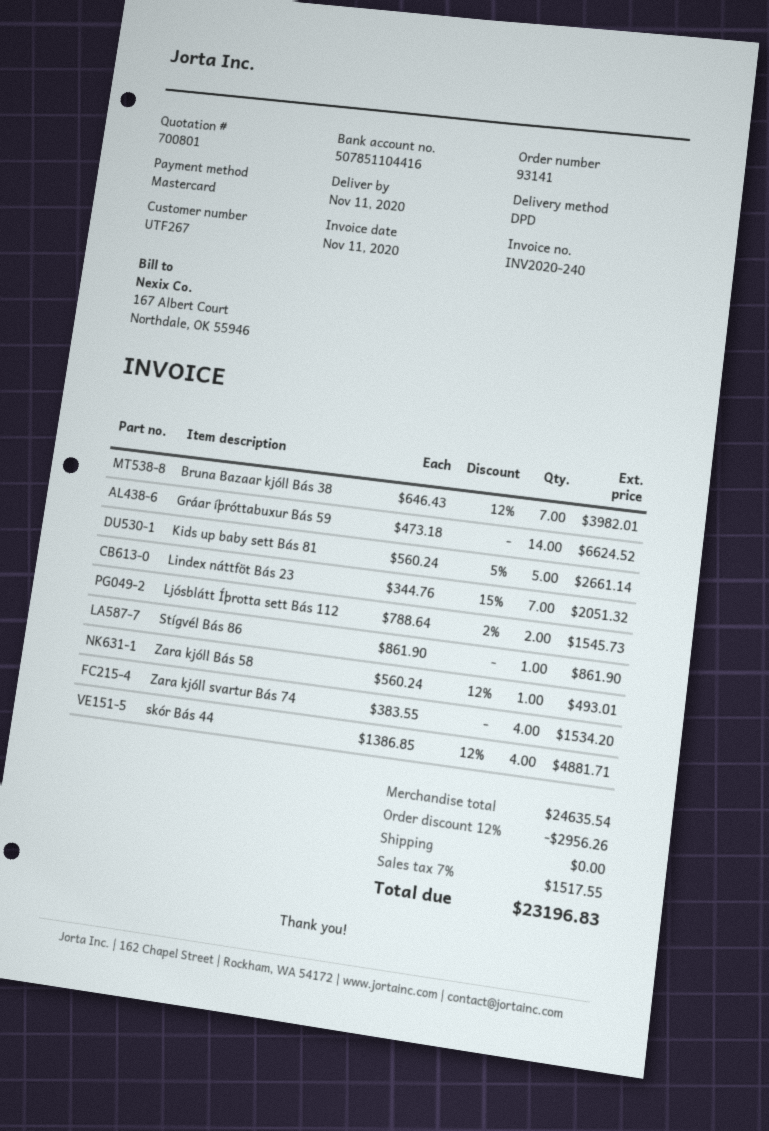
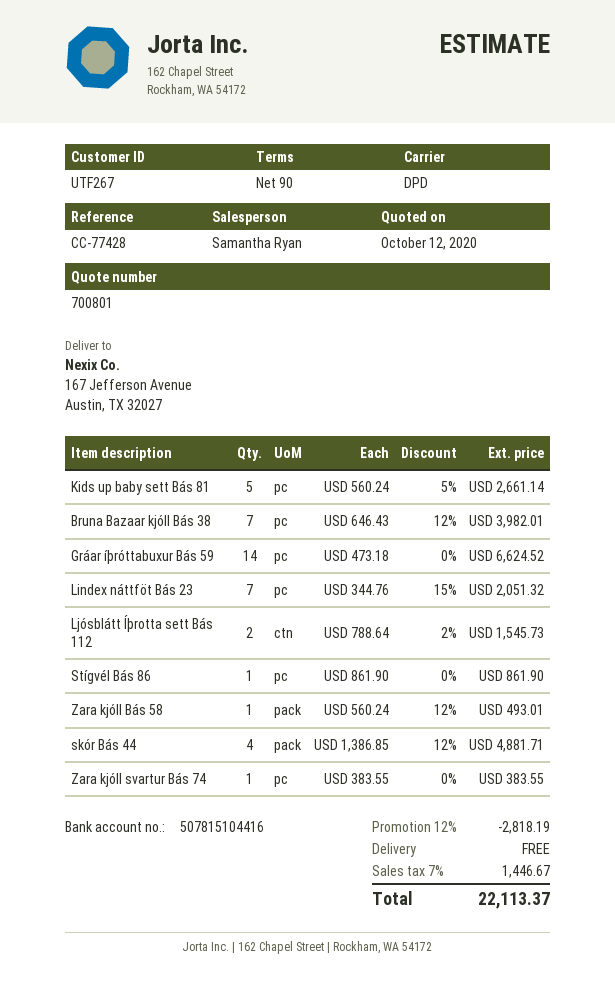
bank account: 507851104416 -> 507815104416
Zara kjóll svartur Bás 74: 4 x 383.55 = 1534.20 -> 1 x 383.55 = 383.55
discount: 12% = 2956.26 -> 12% = 2818.19
tax: 7% = 1517.55 -> 7% = 1446.67
total: 23196.83 -> 22113.37

